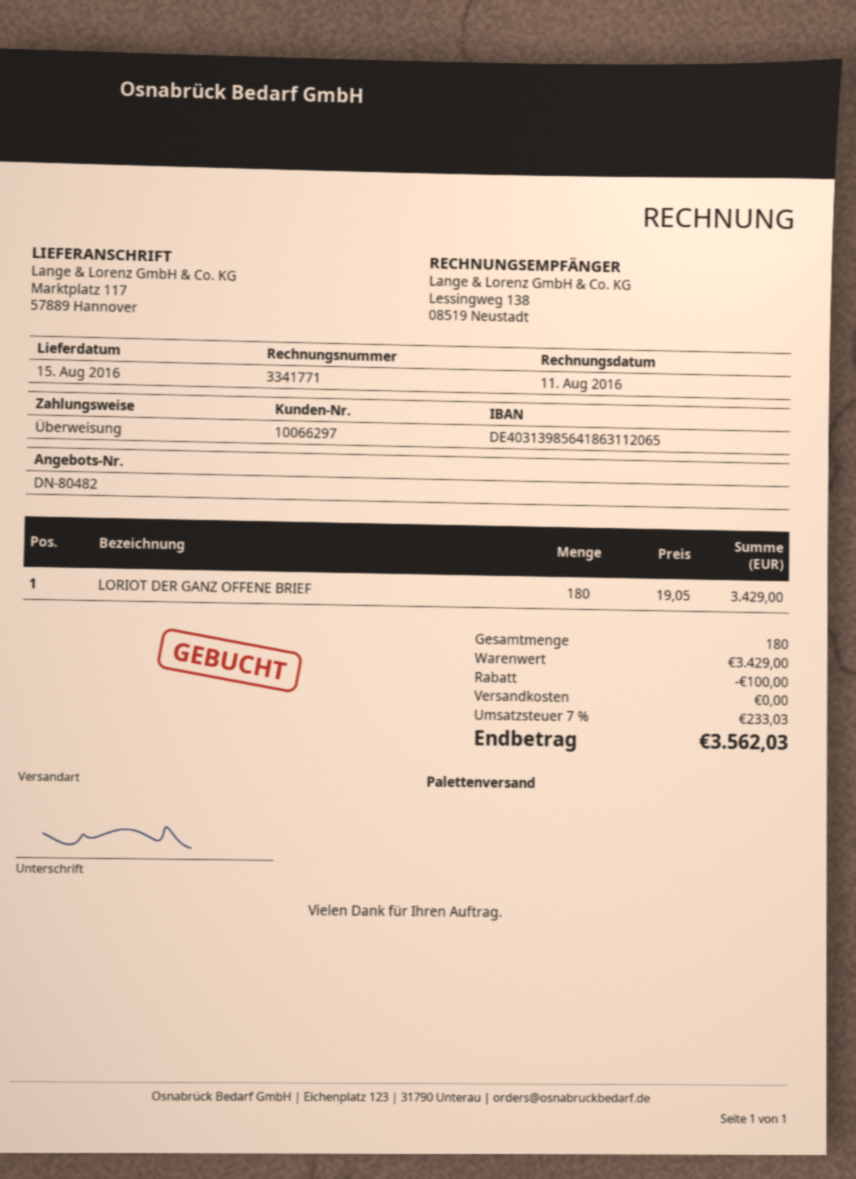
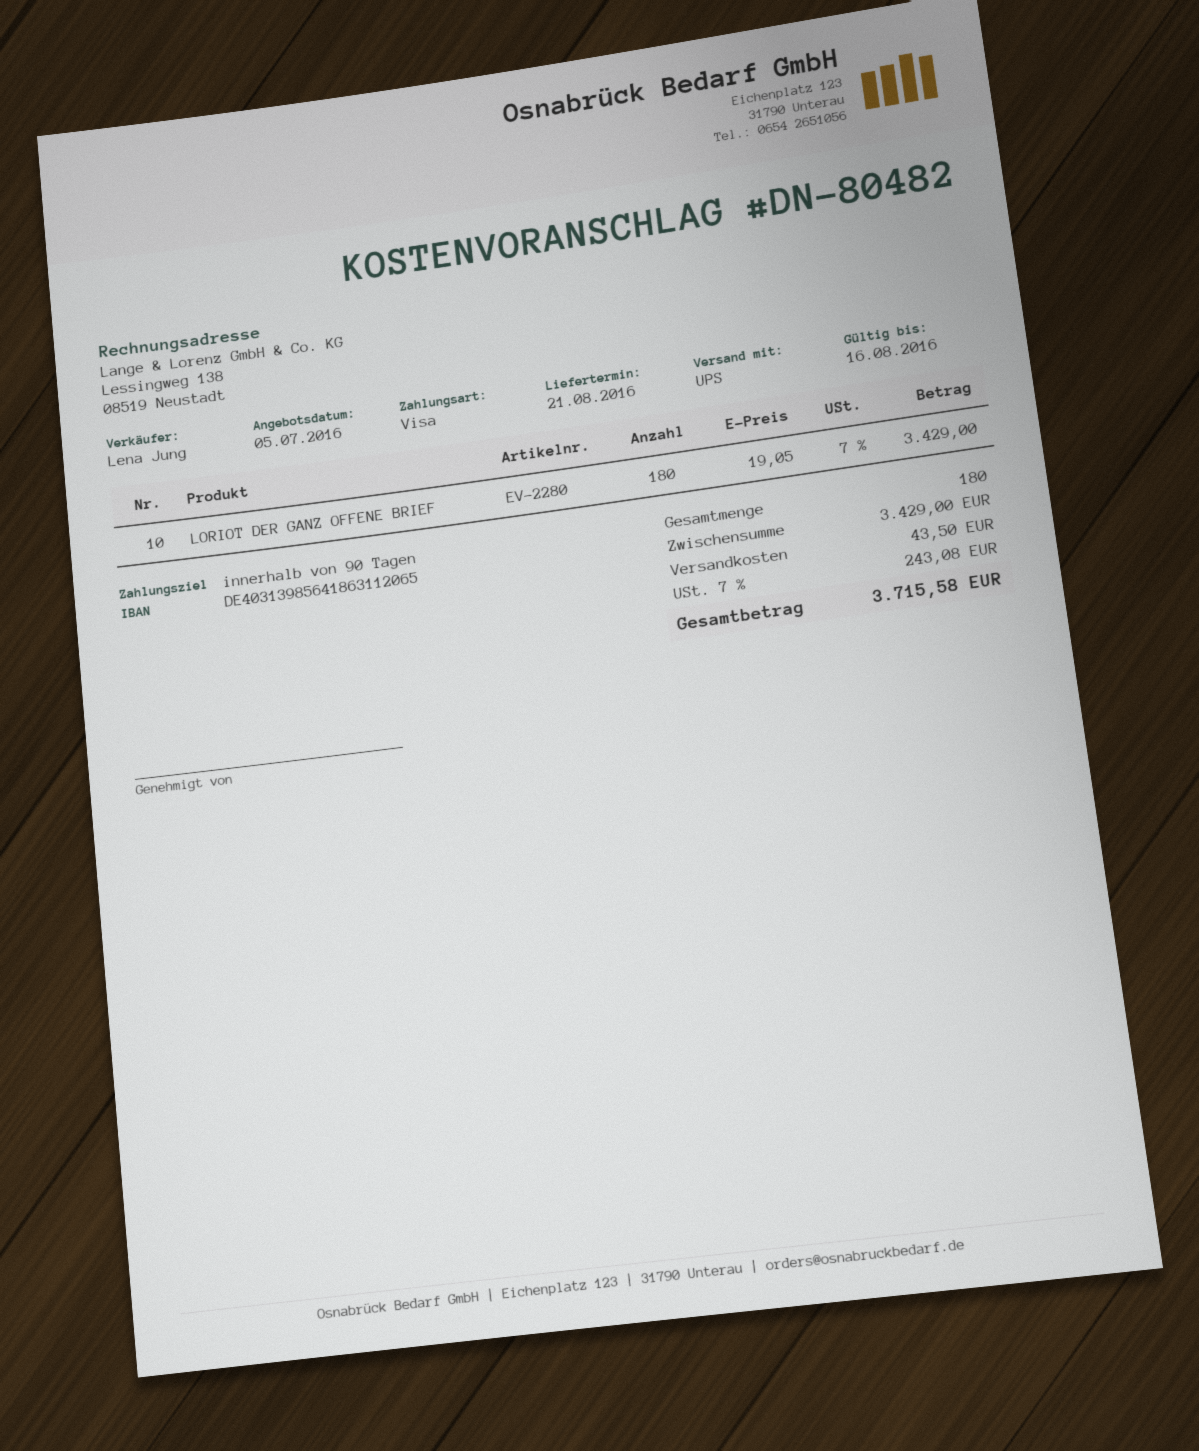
delivery date: 2016-08-15 -> 2016-08-21
payment method: bank transfer -> Visa
shipping method: pallet freight -> UPS
discount: 100.00 -> none
shipping: 0.00 -> 43.50
tax: 7% = 233.03 -> 7% = 243.08
total: 3562.03 -> 3715.58

